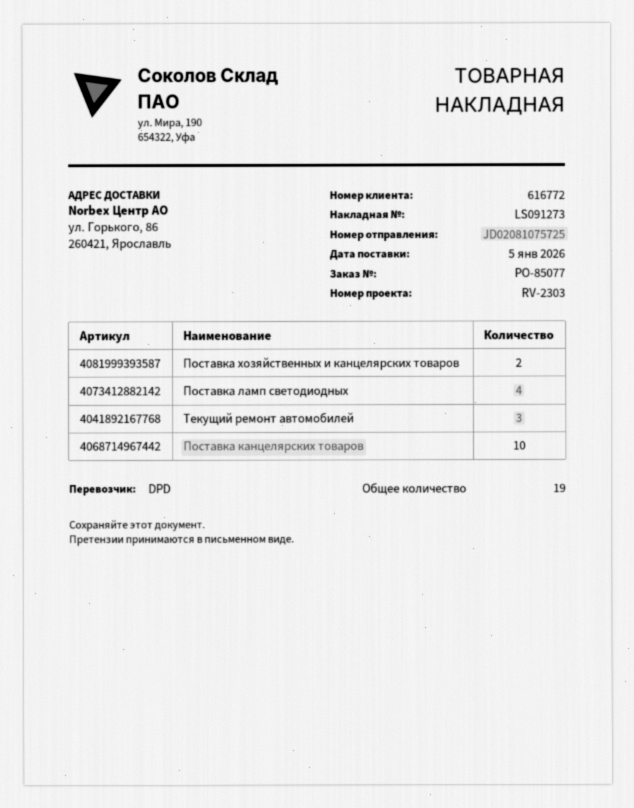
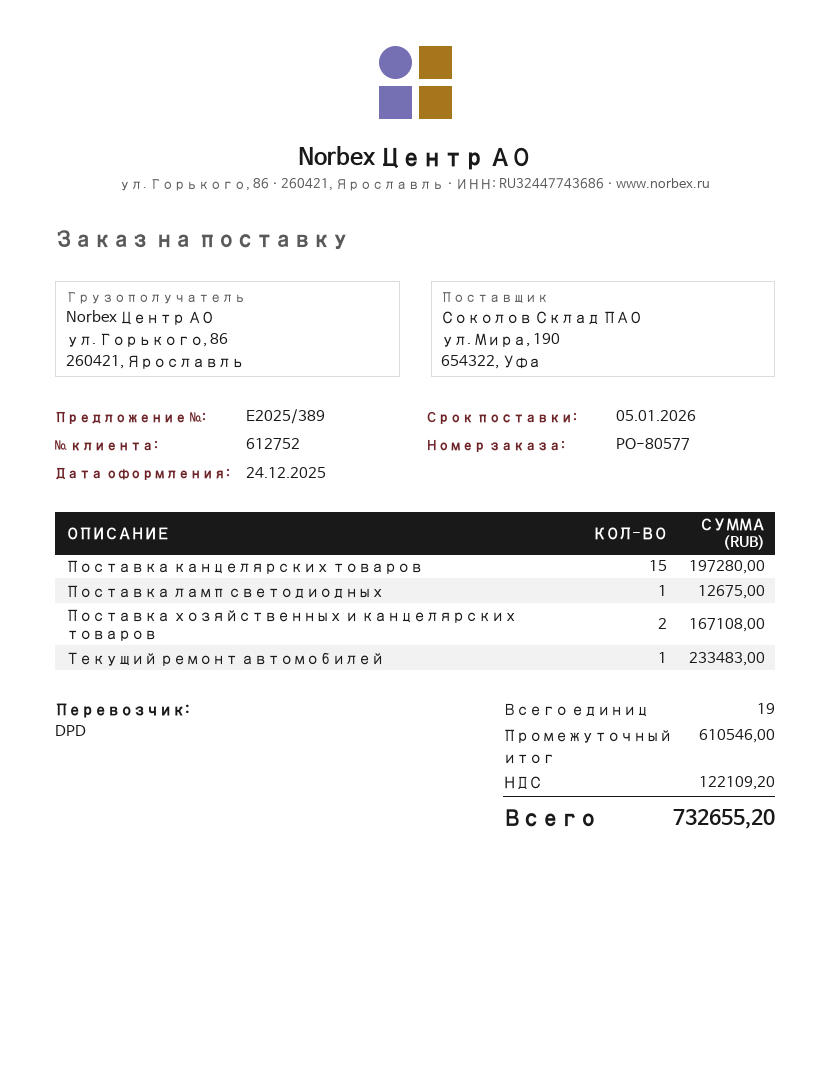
order number: PO-85077 -> PO-80577
customer number: 616772 -> 612752
Поставка ламп светодиодных: 4 -> 1
Текущий ремонт автомобилей: 3 -> 1
Поставка канцелярских товаров: 10 -> 15

